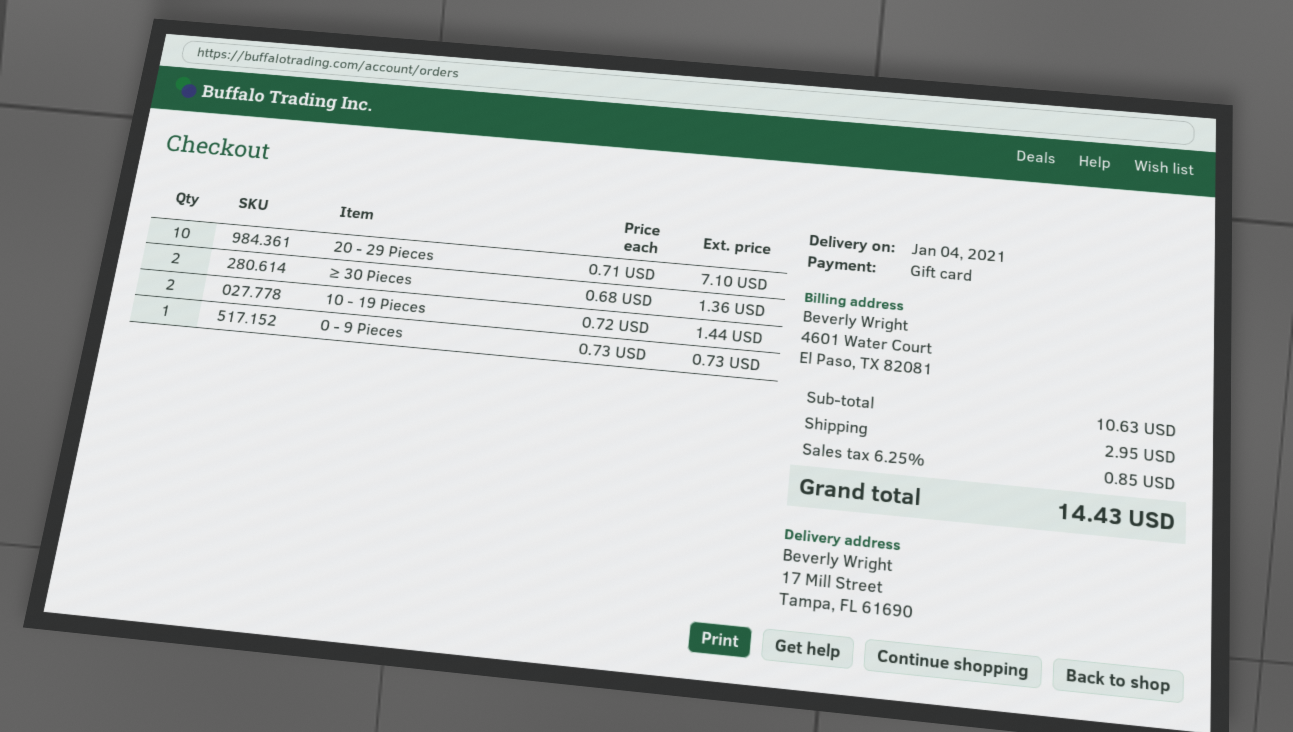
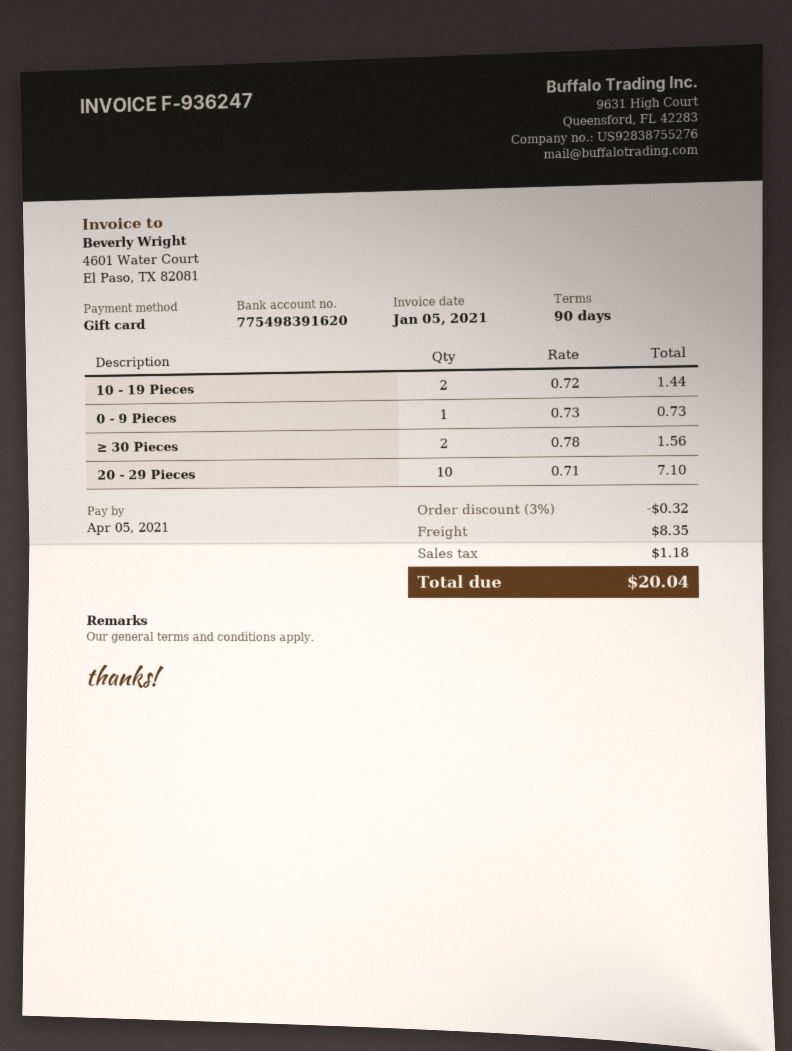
≥ 30 Pieces: 2 x 0.68 = 1.36 -> 2 x 0.78 = 1.56
discount: none -> 3% = 0.32
shipping: 2.95 -> 8.35
tax: 0.85 -> 1.18
total: 14.43 -> 20.04

